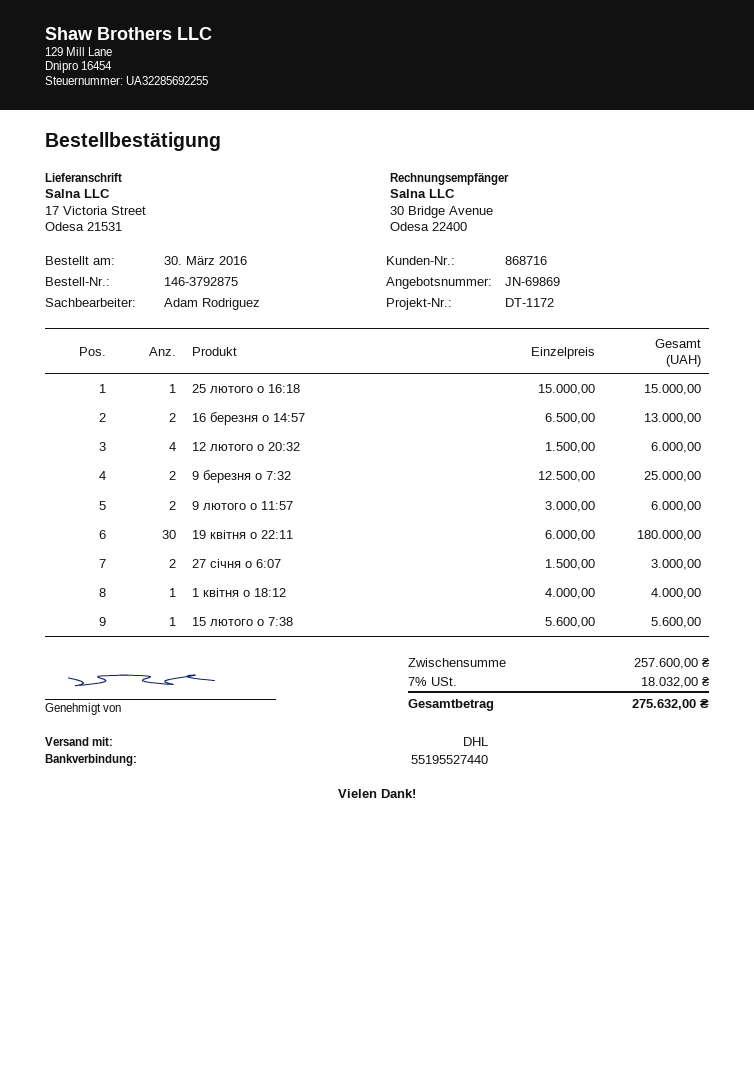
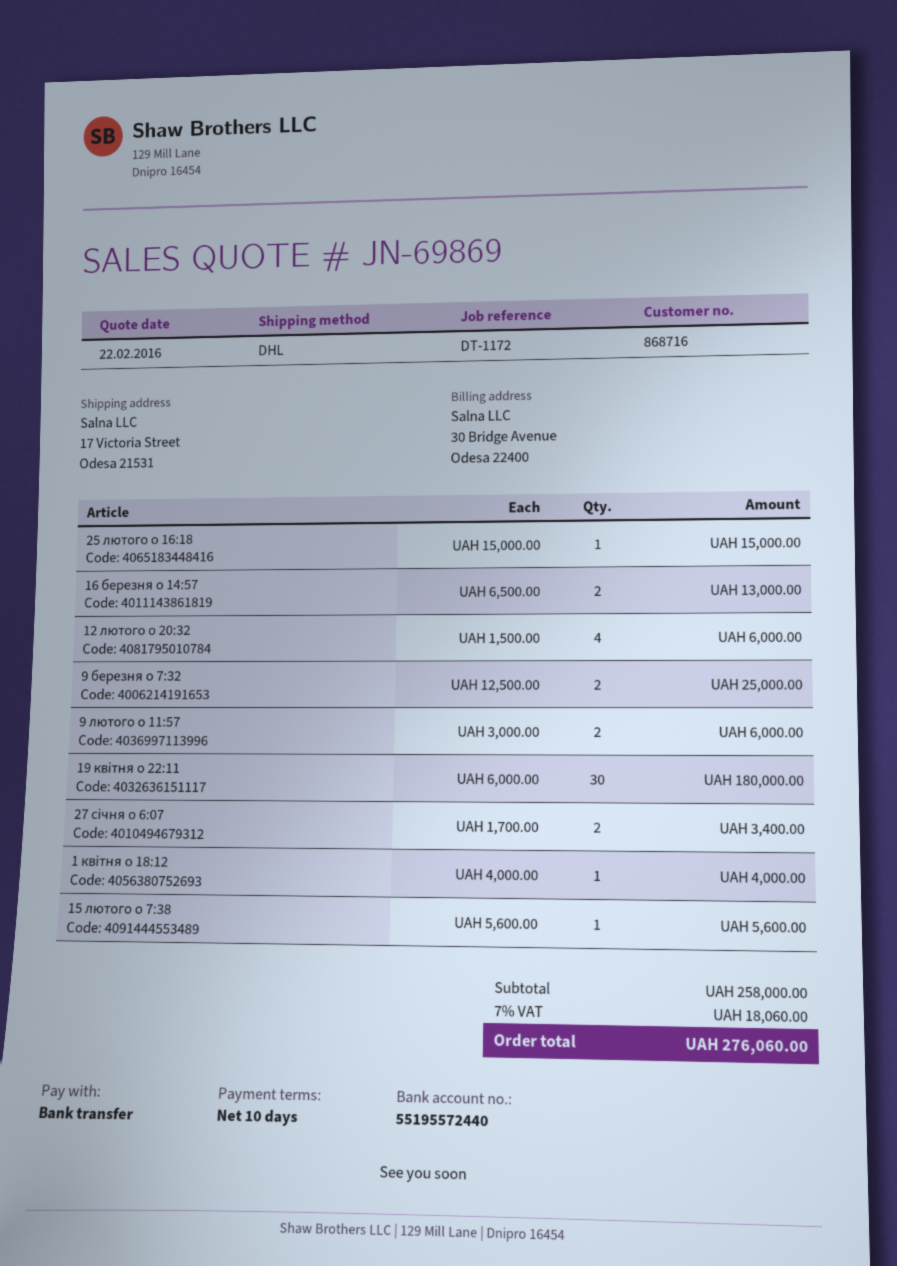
bank account: 55195527440 -> 55195572440
27 січня о 6:07: 2 x 1500.00 = 3000.00 -> 2 x 1700.00 = 3400.00
subtotal: 257600.00 -> 258000.00
tax: 7% = 18032.00 -> 7% = 18060.00
total: 275632.00 -> 276060.00

